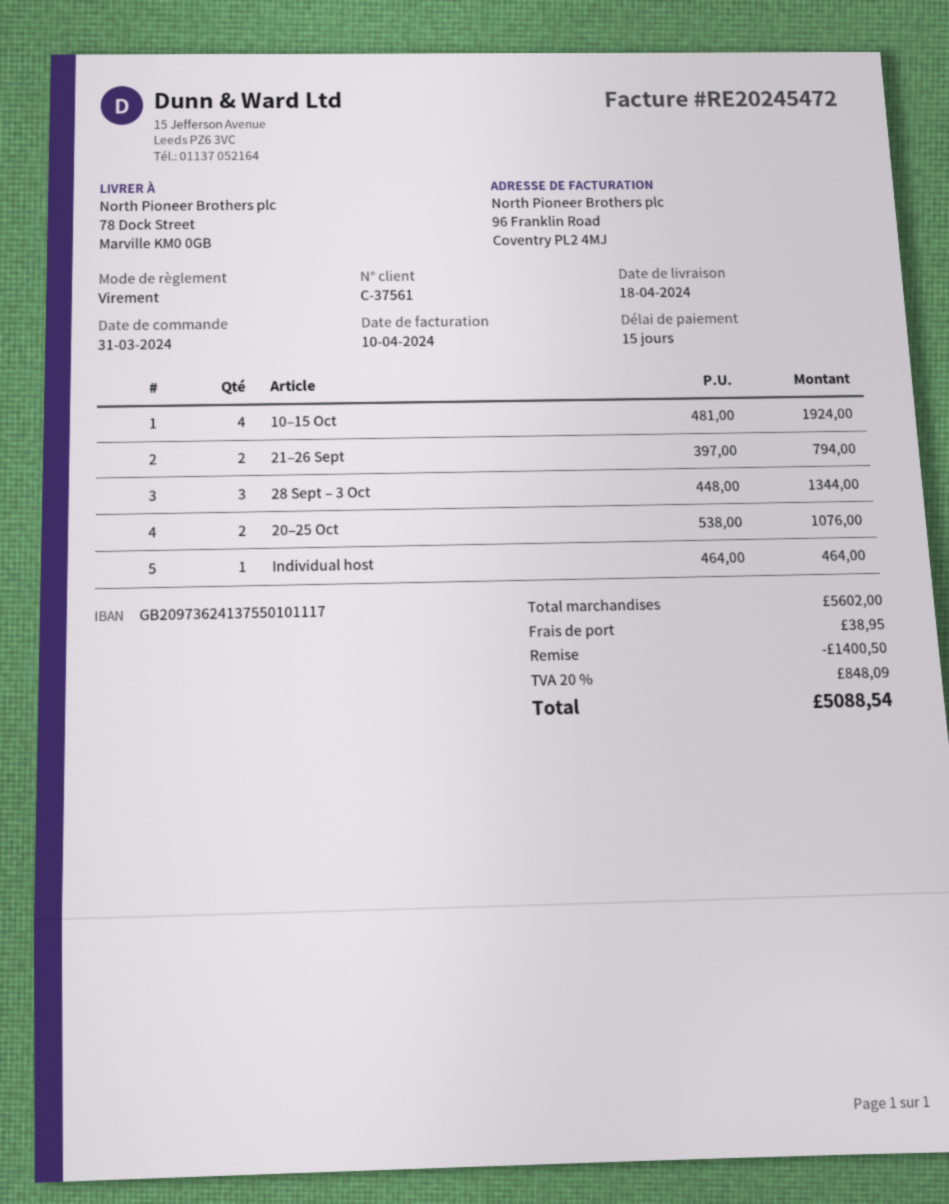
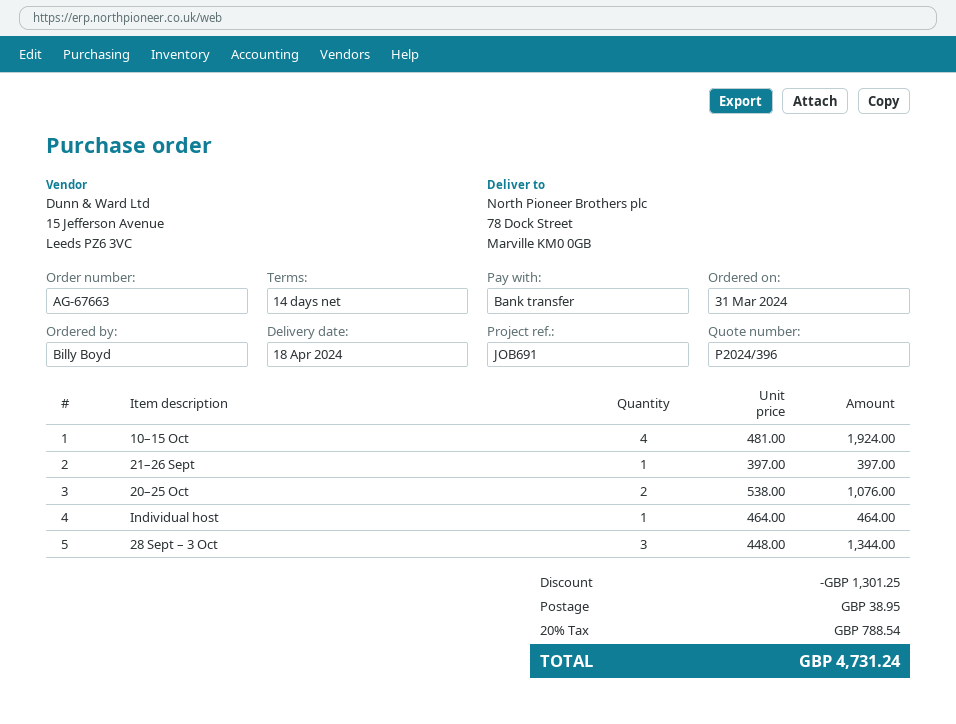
payment terms: 15 days -> 14 days
21–26 Sept: 2 x 397.00 = 794.00 -> 1 x 397.00 = 397.00
discount: 1400.50 -> 1301.25
tax: 20% = 848.09 -> 20% = 788.54
total: 5088.54 -> 4731.24

